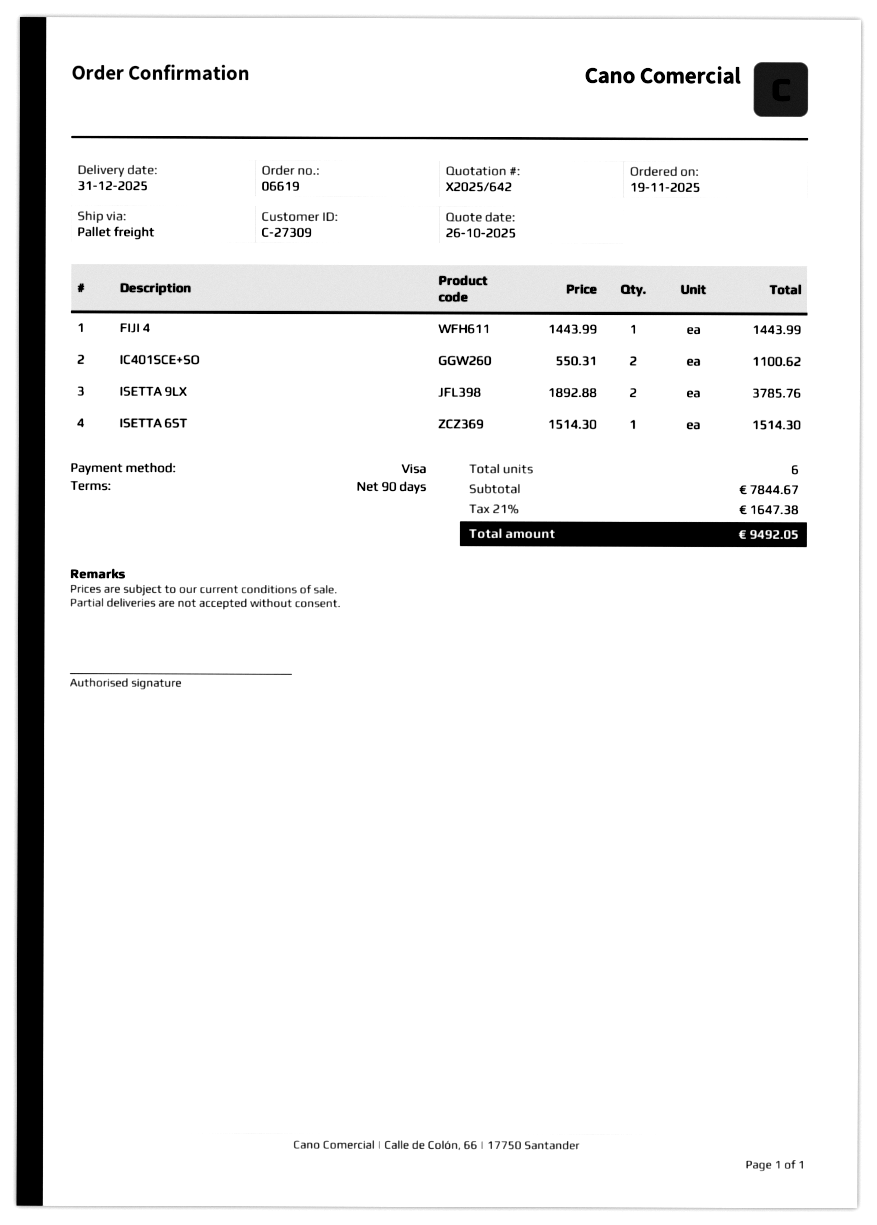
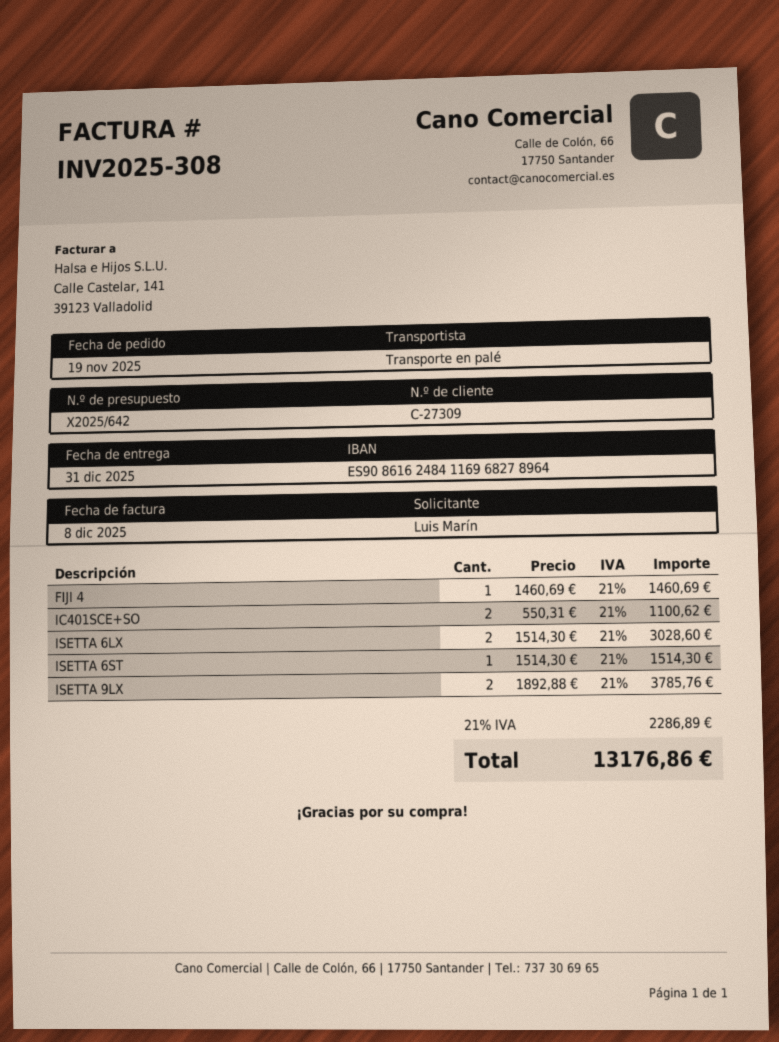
FIJI 4: 1 x 1443.99 = 1443.99 -> 1 x 1460.69 = 1460.69
ISETTA 6LX: none -> 2 x 1514.30 = 3028.60
tax: 21% = 1647.38 -> 21% = 2286.89
total: 9492.05 -> 13176.86

